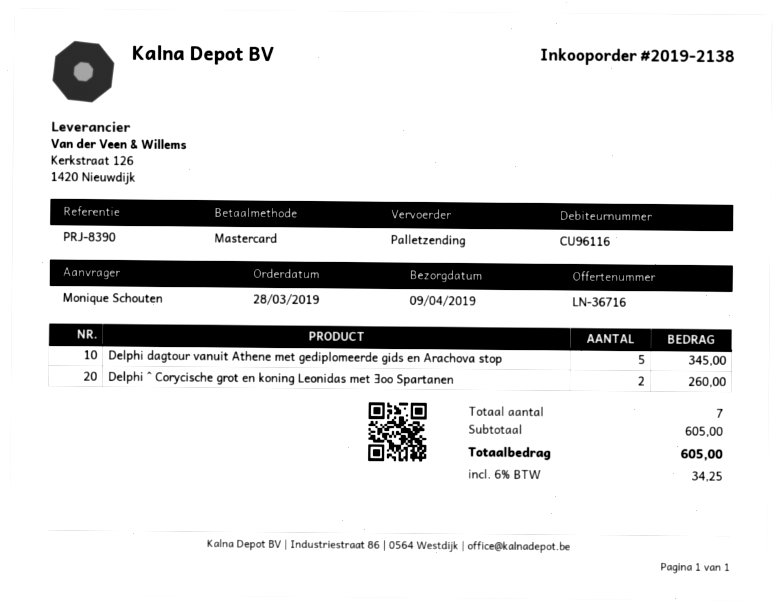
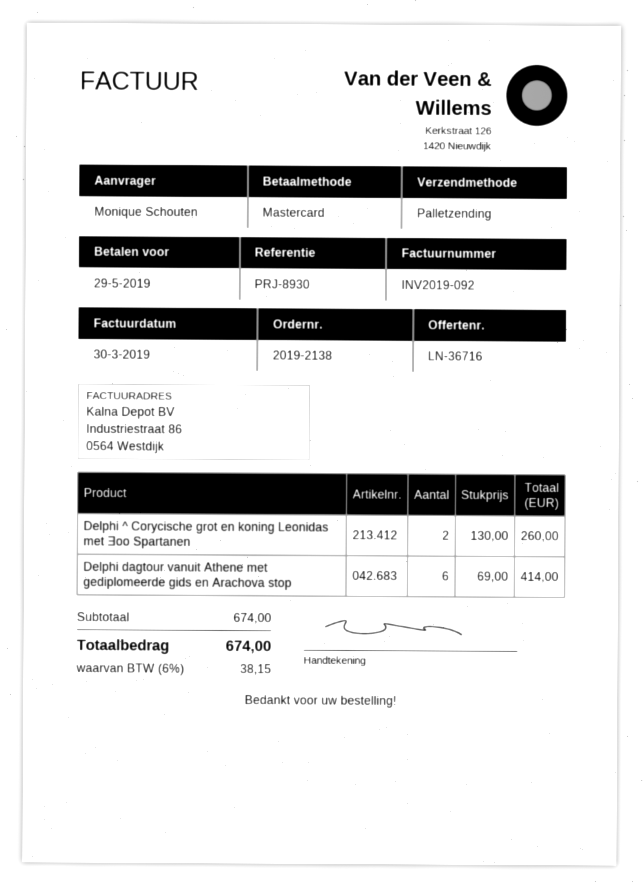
reference: PRJ-8390 -> PRJ-8930
Delphi dagtour vanuit Athene met gediplomeerde gids en Arachova stop: 5 for 345.00 -> 6 for 414.00
subtotal: 605.00 -> 674.00
tax: 6% = 34.25 -> 6% = 38.15
total: 605.00 -> 674.00

